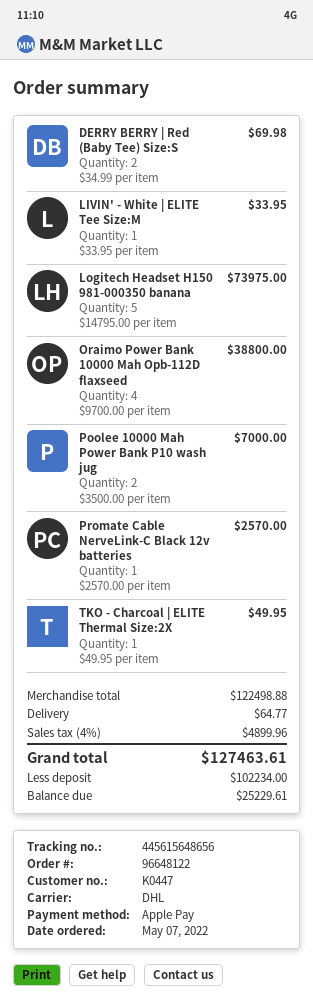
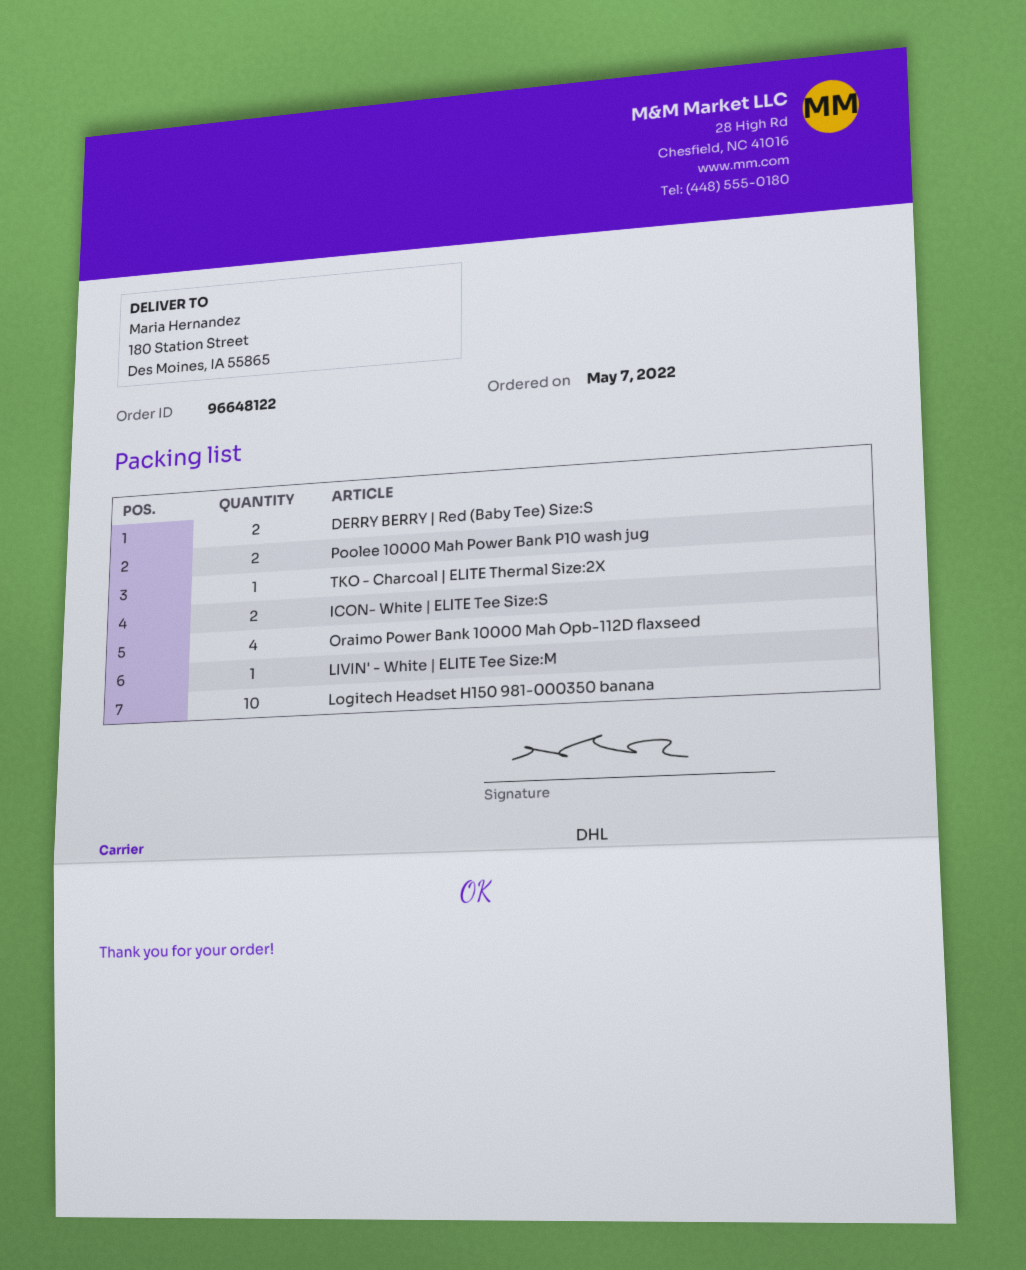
Logitech Headset H150 981-000350 banana: 5 -> 10
Promate Cable NerveLink-C Black 12v batteries: 1 -> none
ICON- White | ELITE Tee Size:S: none -> 2

